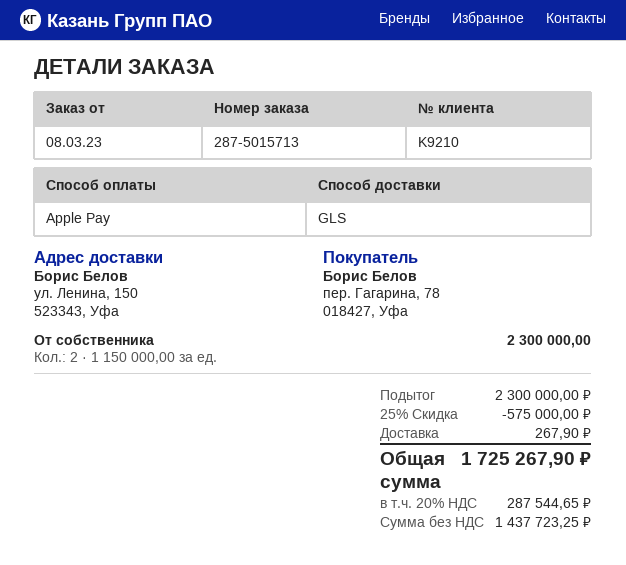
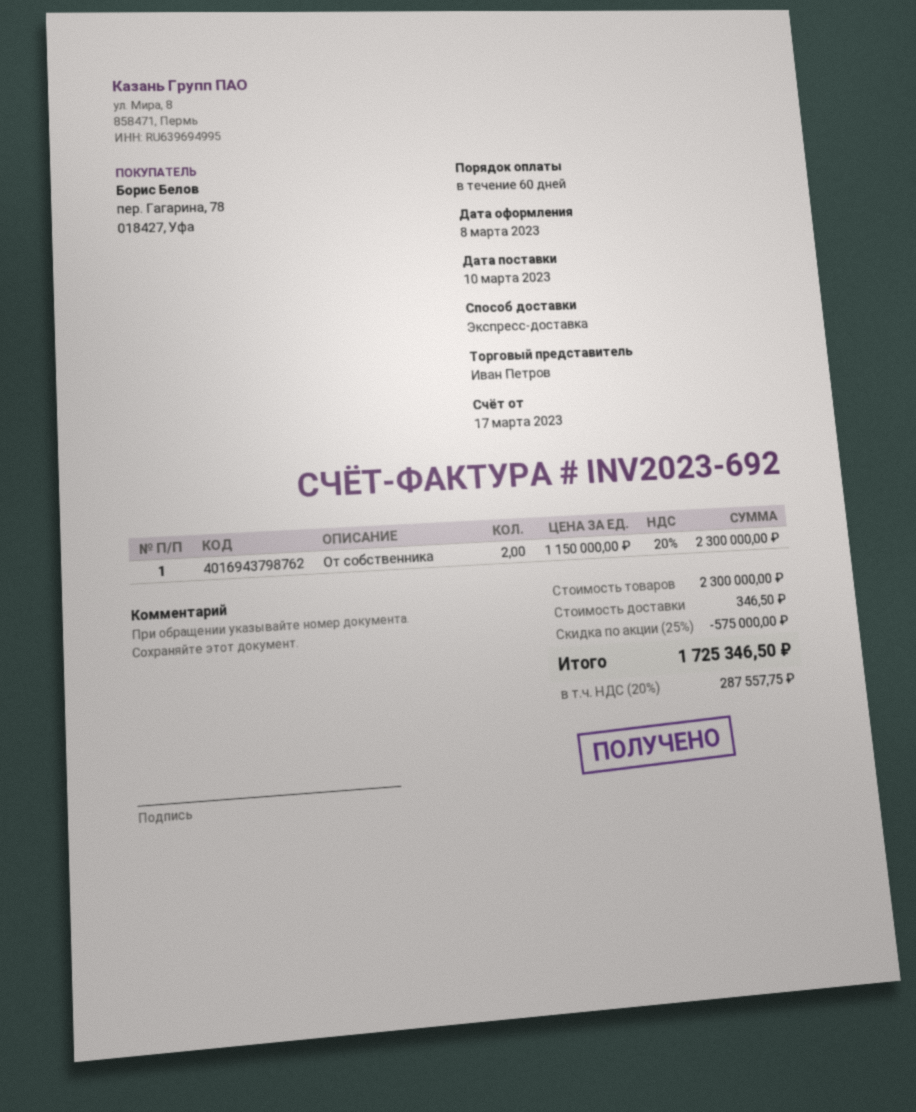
shipping method: GLS -> express
shipping: 267.90 -> 346.50
tax: 20% = 287544.65 -> 20% = 287557.75
total: 1725267.90 -> 1725346.50

